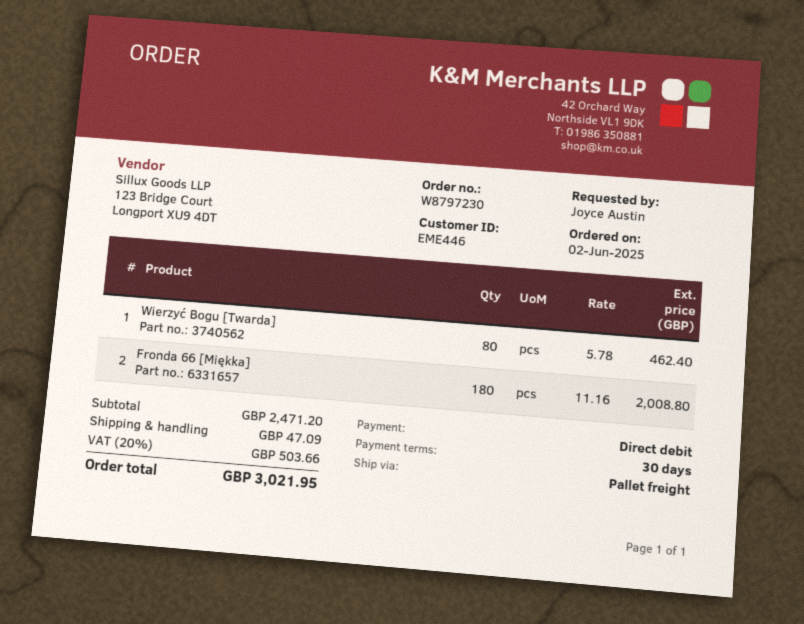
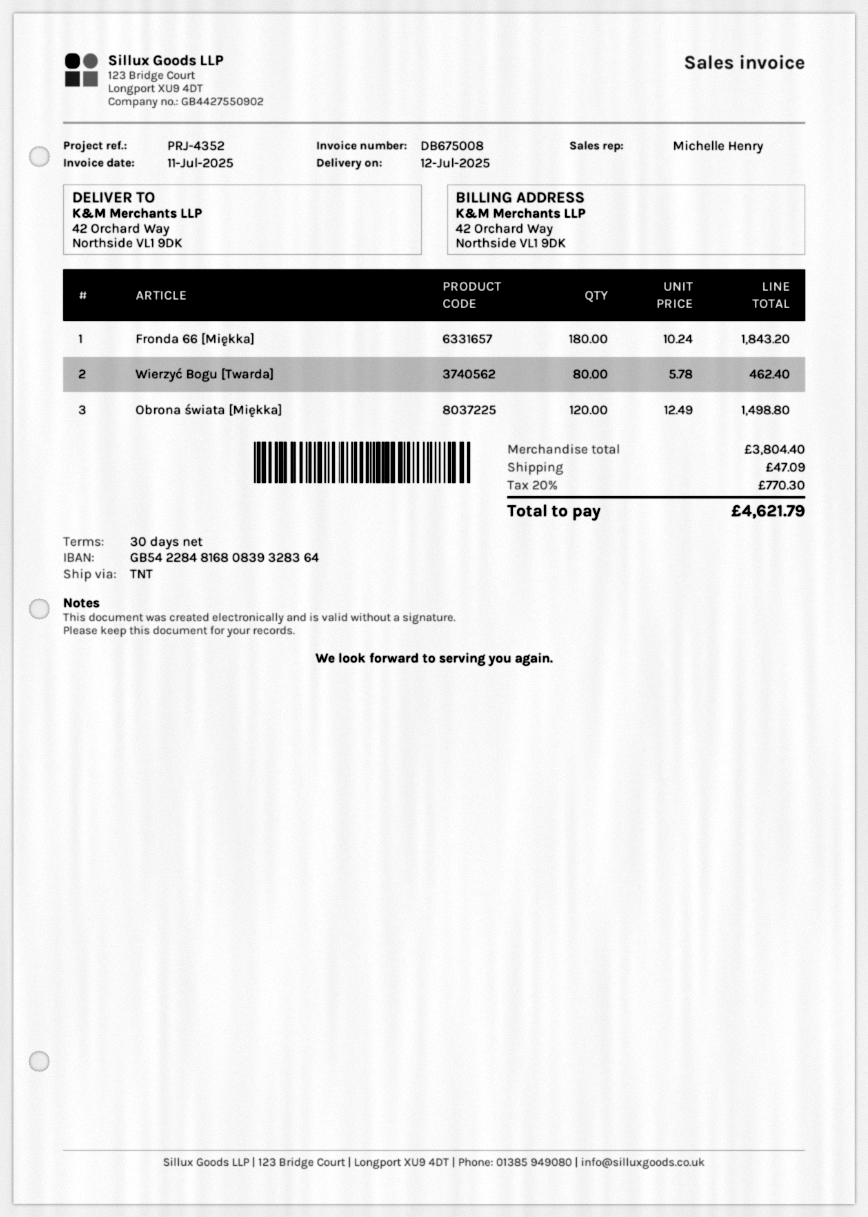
shipping method: pallet freight -> TNT
Fronda 66 [Miękka]: 180 x 11.16 = 2008.80 -> 180 x 10.24 = 1843.20
Obrona świata [Miękka]: none -> 120 x 12.49 = 1498.80
subtotal: 2471.20 -> 3804.40
tax: 20% = 503.66 -> 20% = 770.30
total: 3021.95 -> 4621.79

